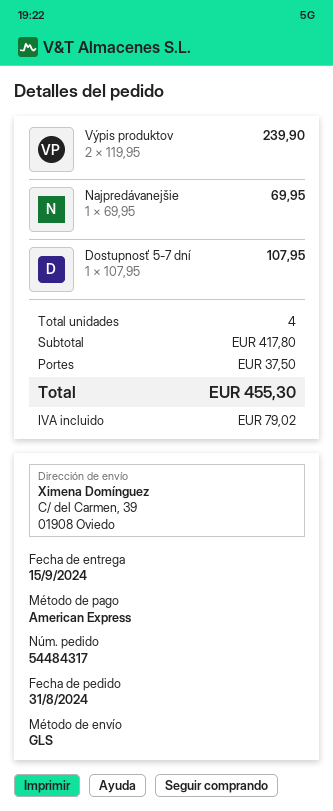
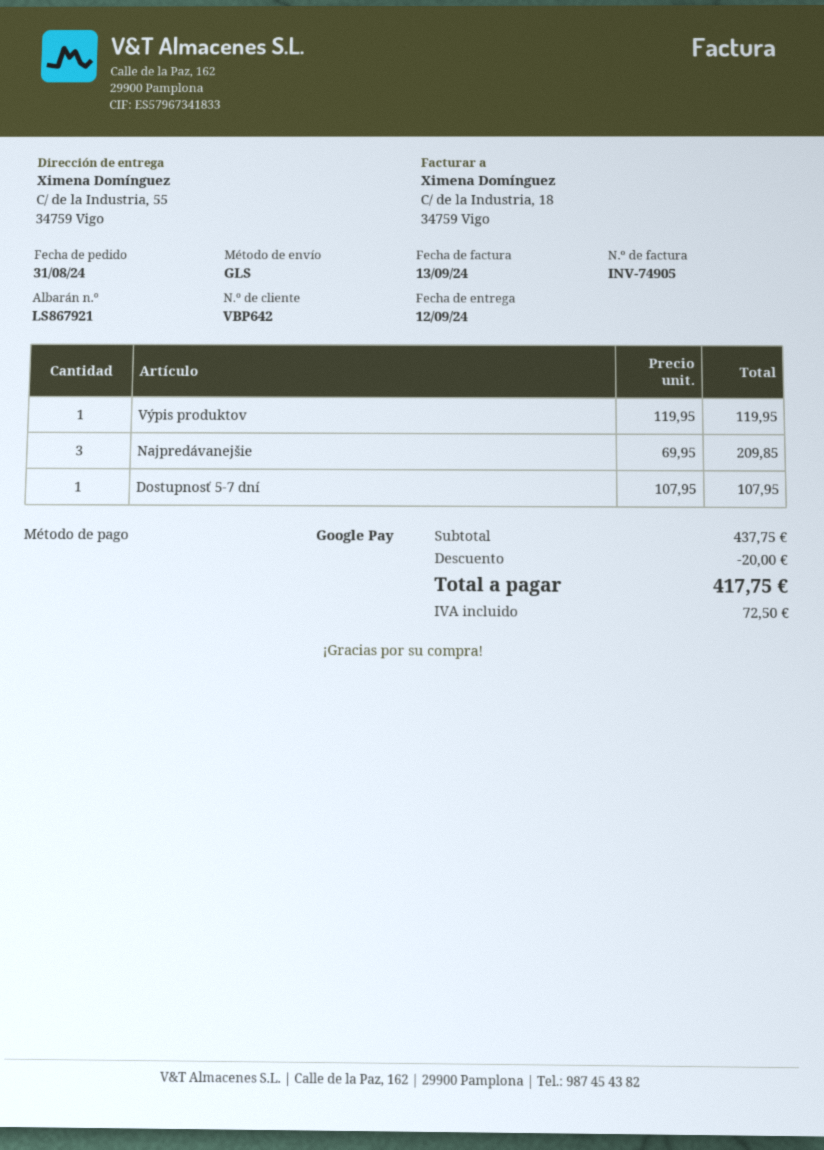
delivery date: 2024-09-15 -> 2024-09-12
payment method: American Express -> Google Pay
ship to: C/ del Carmen, 39, 01908 Oviedo -> C/ de la Industria, 55, 34759 Vigo
Výpis produktov: 2 x 119.95 = 239.90 -> 1 x 119.95 = 119.95
Najpredávanejšie: 1 x 69.95 = 69.95 -> 3 x 69.95 = 209.85
subtotal: 417.80 -> 437.75
discount: none -> 20.00
shipping: 37.50 -> none
tax: 79.02 -> 72.50
total: 455.30 -> 417.75

